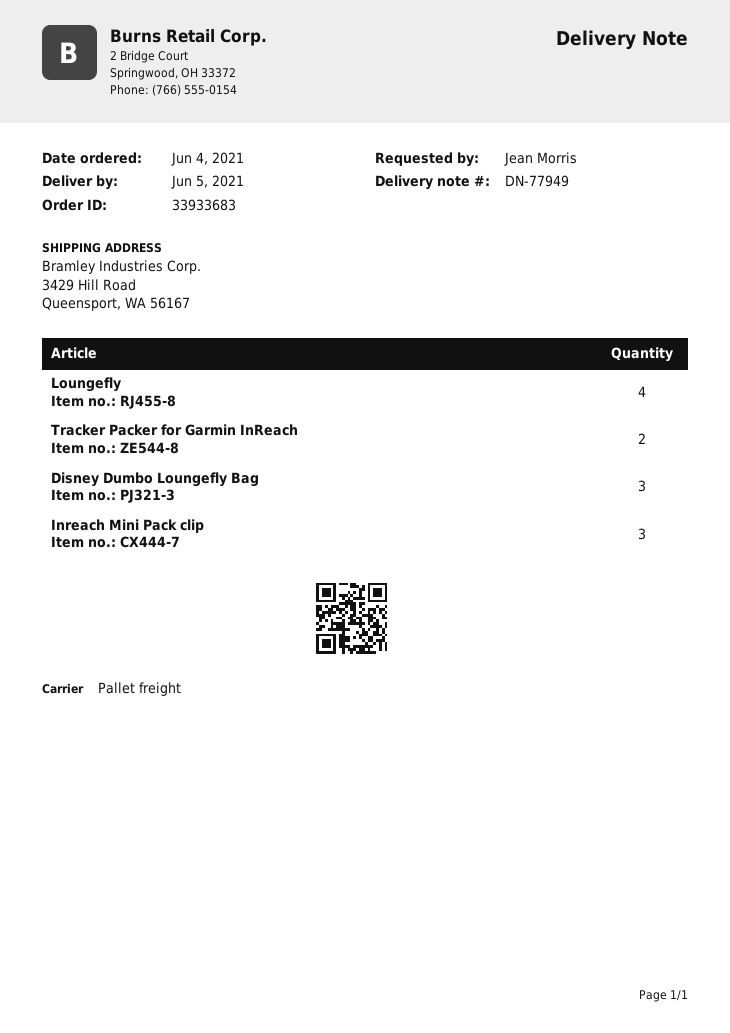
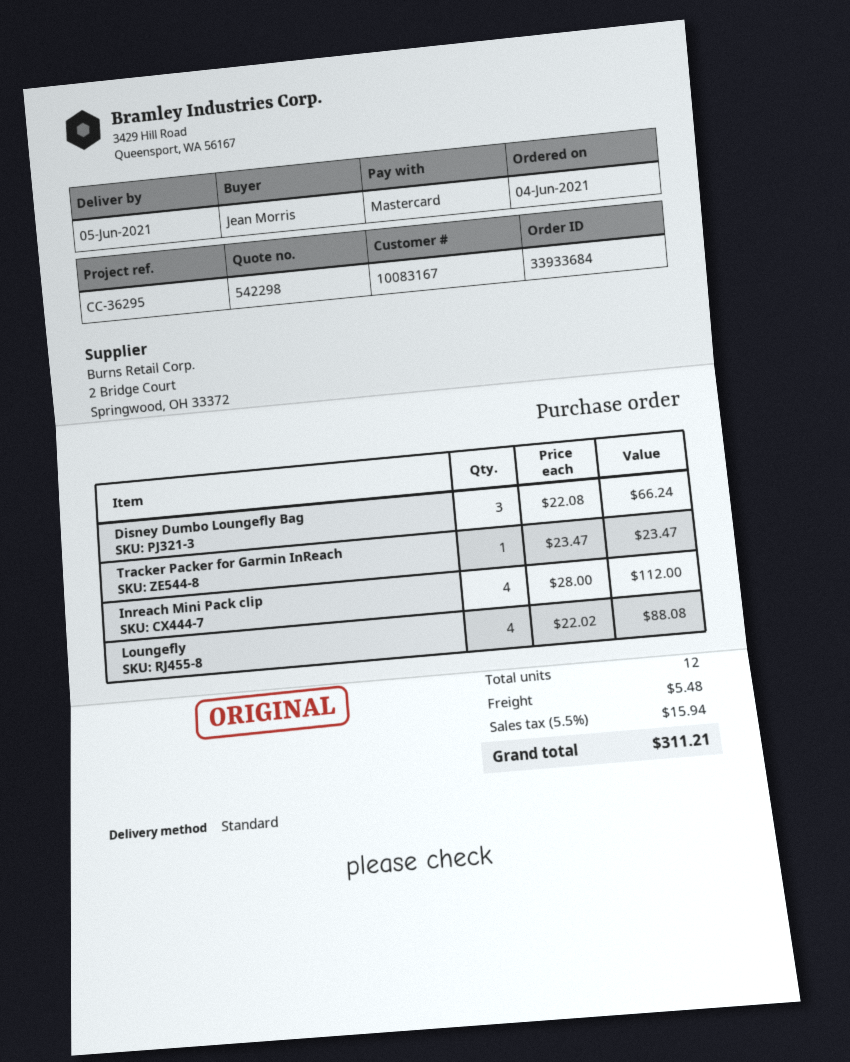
order number: 33933683 -> 33933684
shipping method: pallet freight -> standard
Tracker Packer for Garmin InReach: 2 -> 1
Inreach Mini Pack clip: 3 -> 4

